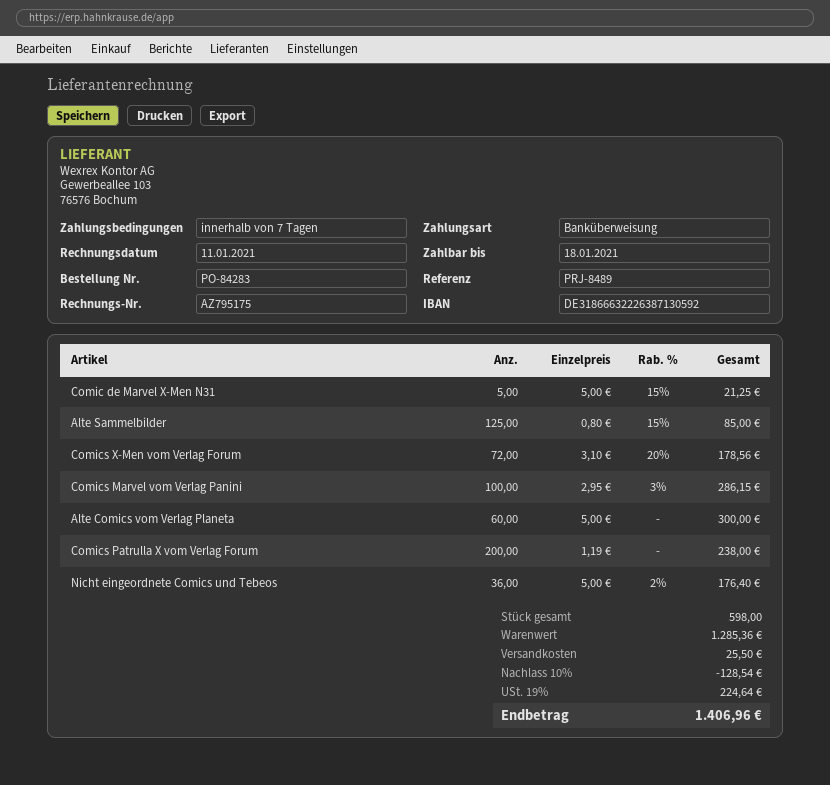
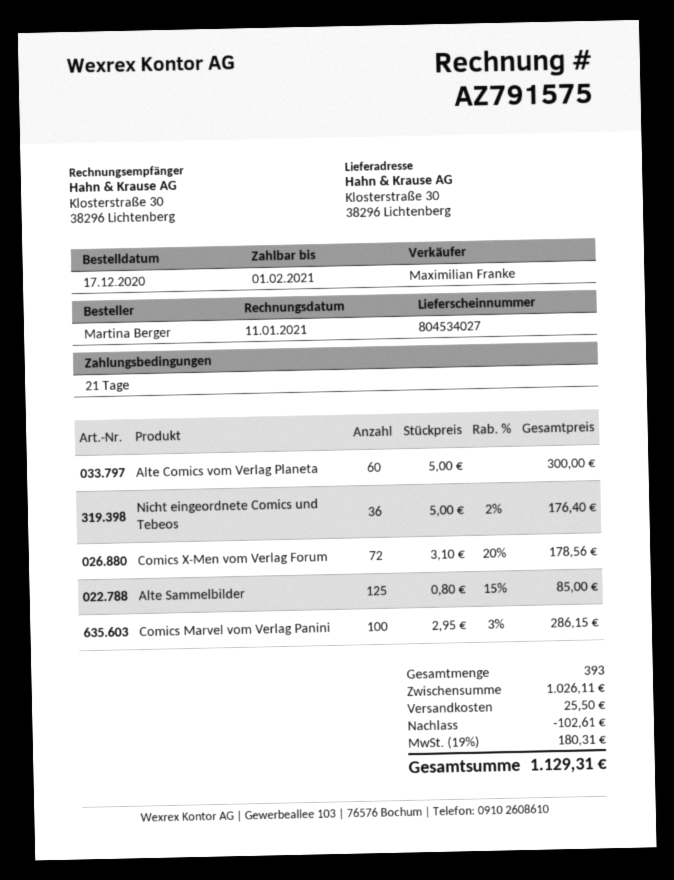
invoice number: AZ795175 -> AZ791575
payment terms: 7 days -> 21 days
due date: 2021-01-18 -> 2021-02-01
Comic de Marvel X-Men N31: 5 x 5.00 - 15% = 21.25 -> none
Comics Patrulla X vom Verlag Forum: 200 x 1.19 = 238.00 -> none
total quantity: 598 -> 393
subtotal: 1285.36 -> 1026.11
discount: 128.54 -> 102.61
tax: 19% = 224.64 -> 19% = 180.31
total: 1406.96 -> 1129.31

